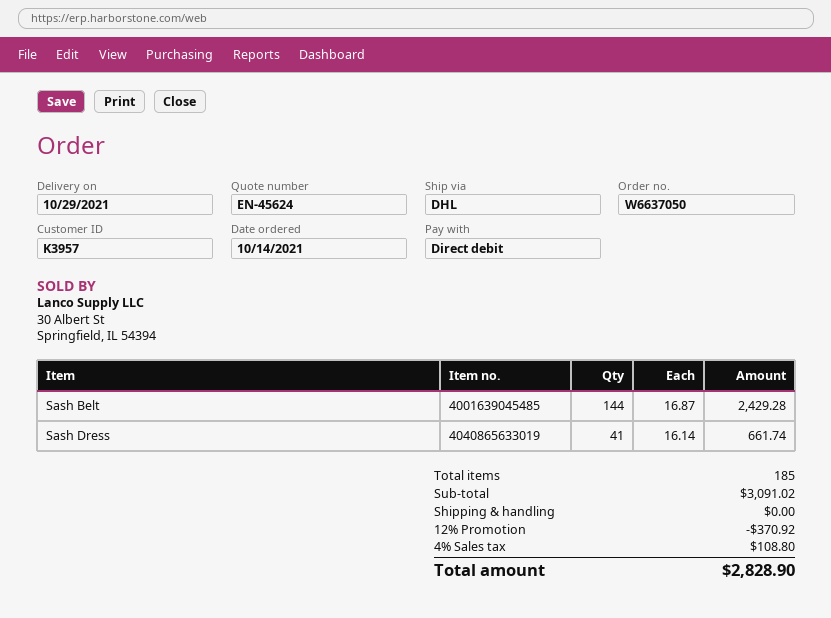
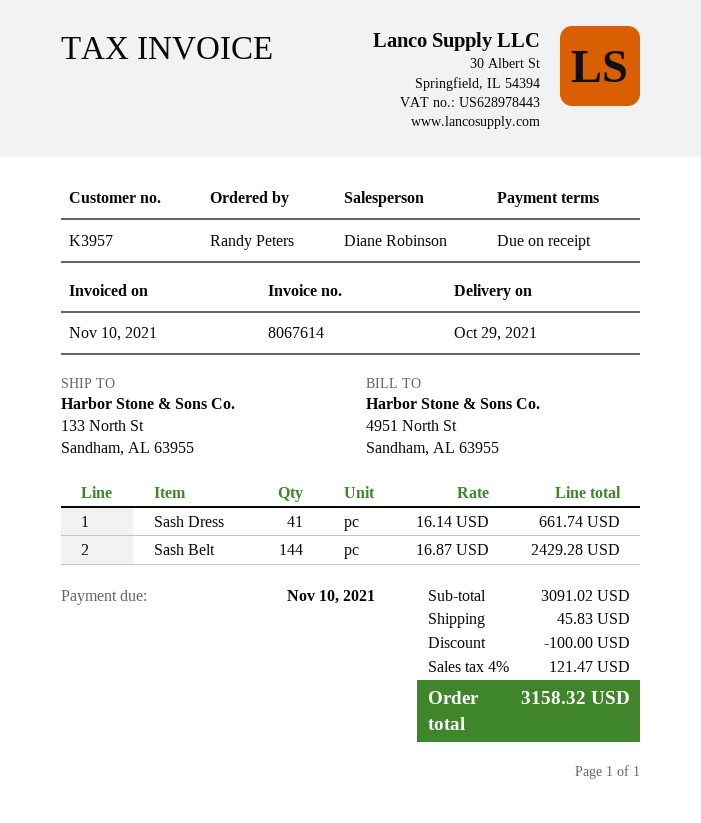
discount: 370.92 -> 100.00
shipping: 0.00 -> 45.83
tax: 4% = 108.80 -> 4% = 121.47
total: 2828.90 -> 3158.32

